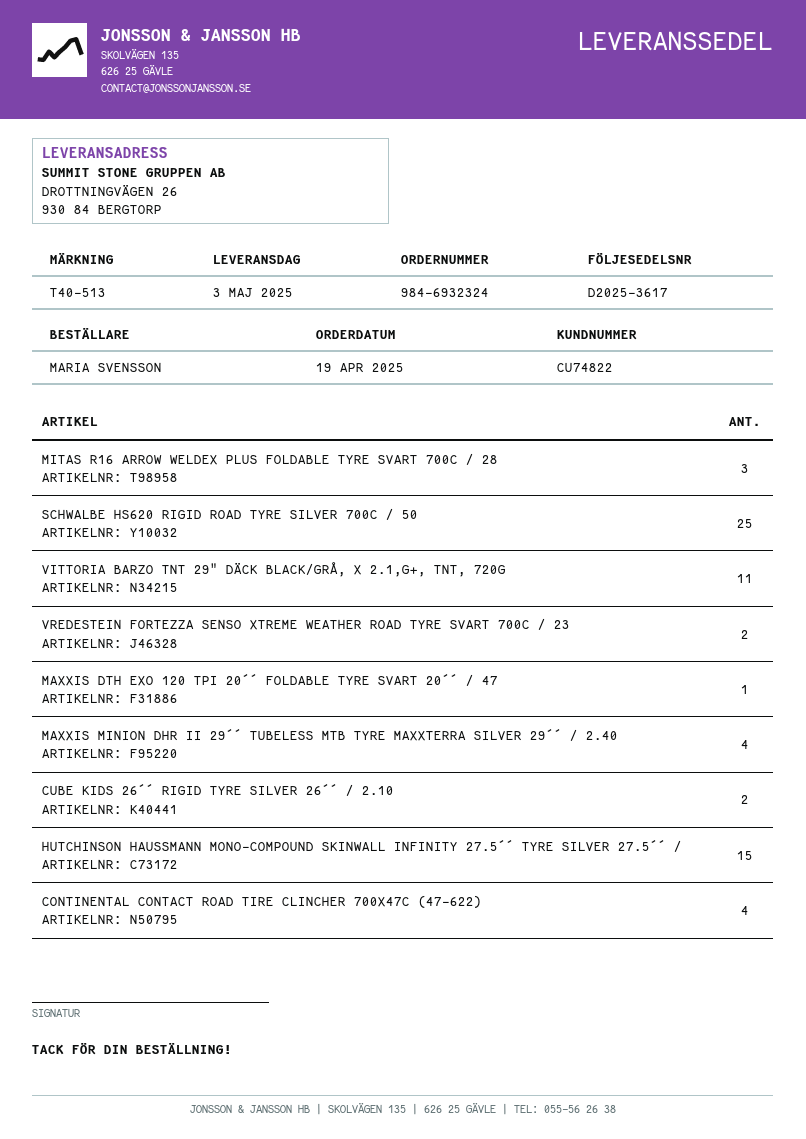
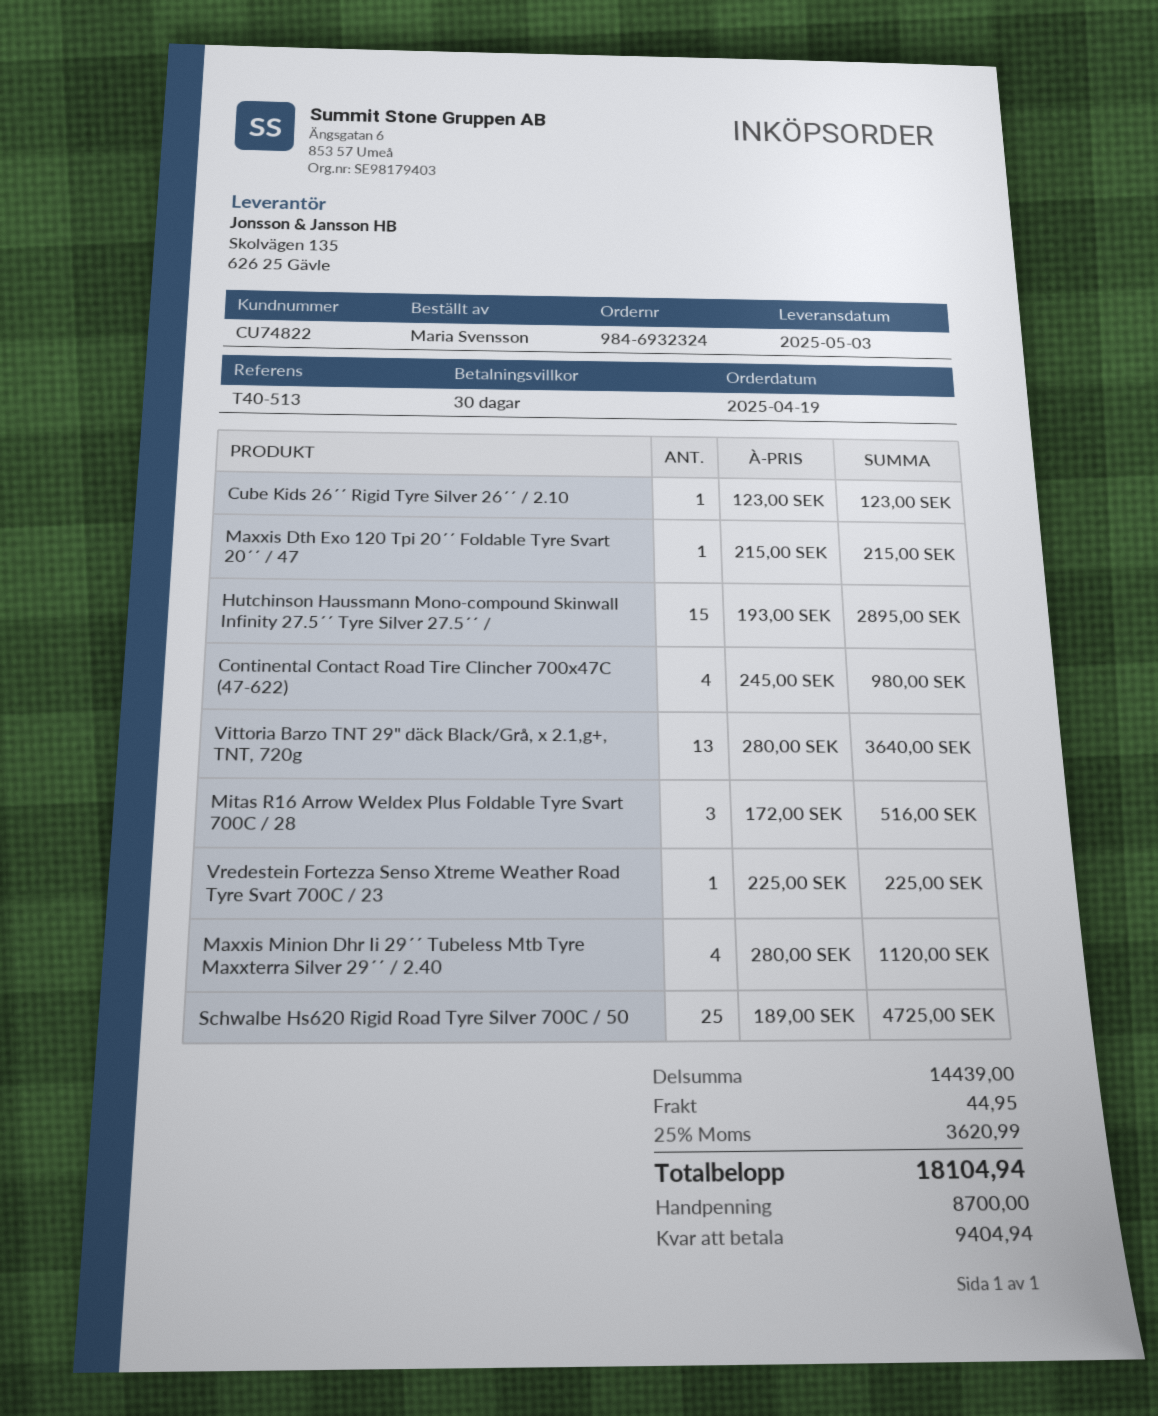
VITTORIA BARZO TNT 29" DÄCK BLACK/GRÅ, X 2.1,G+, TNT, 720G: 11 -> 13
VREDESTEIN FORTEZZA SENSO XTREME WEATHER ROAD TYRE SVART 700C / 23: 2 -> 1
CUBE KIDS 26´´ RIGID TYRE SILVER 26´´ / 2.10: 2 -> 1

